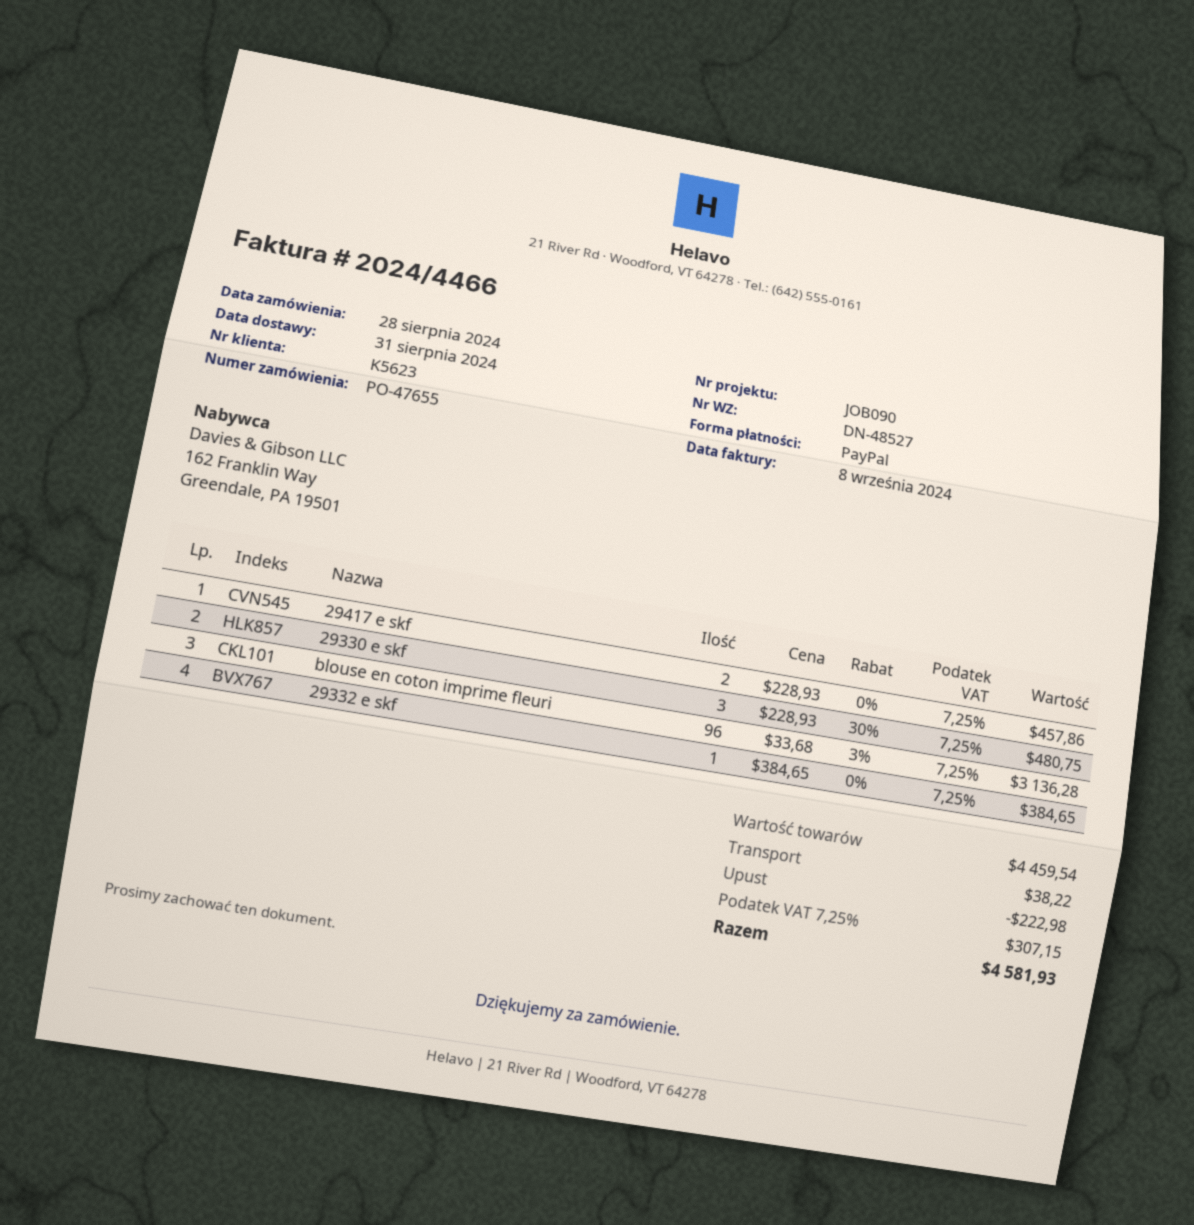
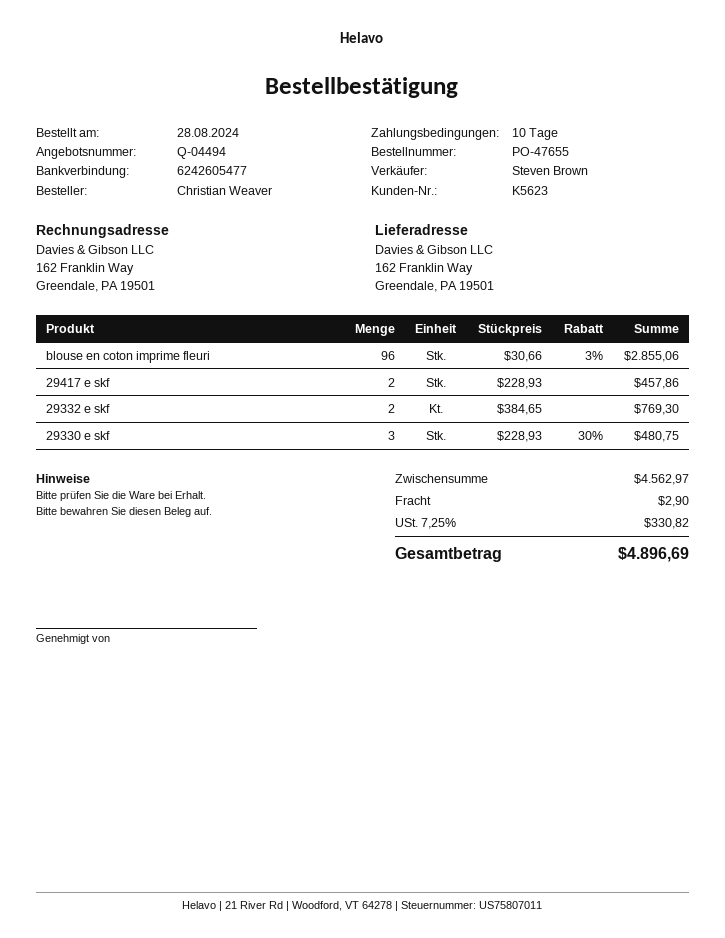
blouse en coton imprime fleuri: 96 x 33.68 - 3% = 3136.28 -> 96 x 30.66 - 3% = 2855.06
29332 e skf: 1 x 384.65 = 384.65 -> 2 x 384.65 = 769.30
subtotal: 4459.54 -> 4562.97
discount: 222.98 -> none
shipping: 38.22 -> 2.90
tax: 7.25% = 307.15 -> 7.25% = 330.82
total: 4581.93 -> 4896.69

